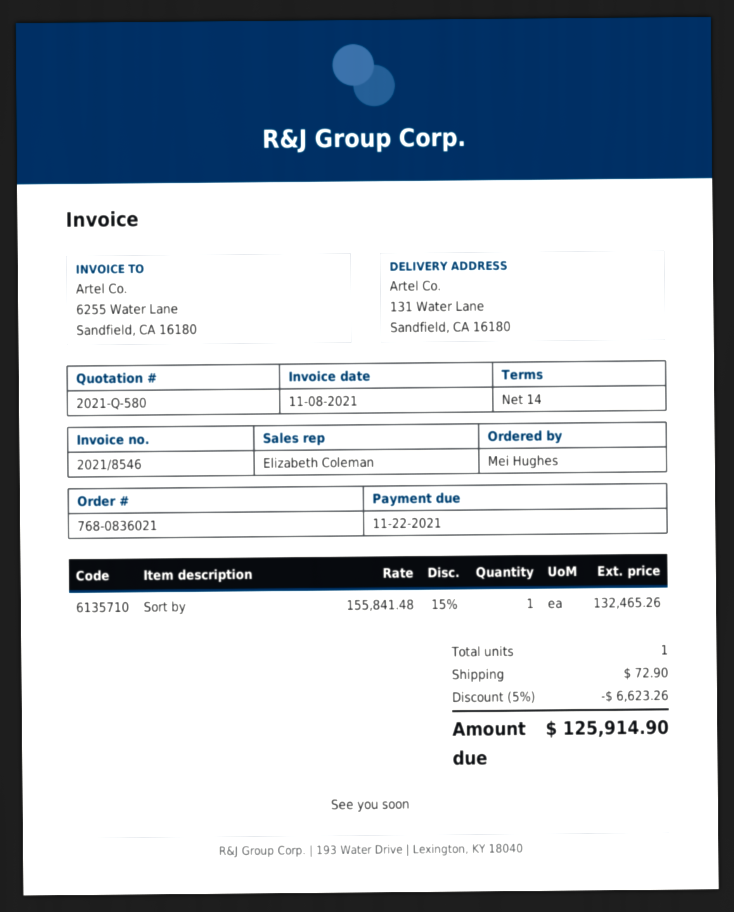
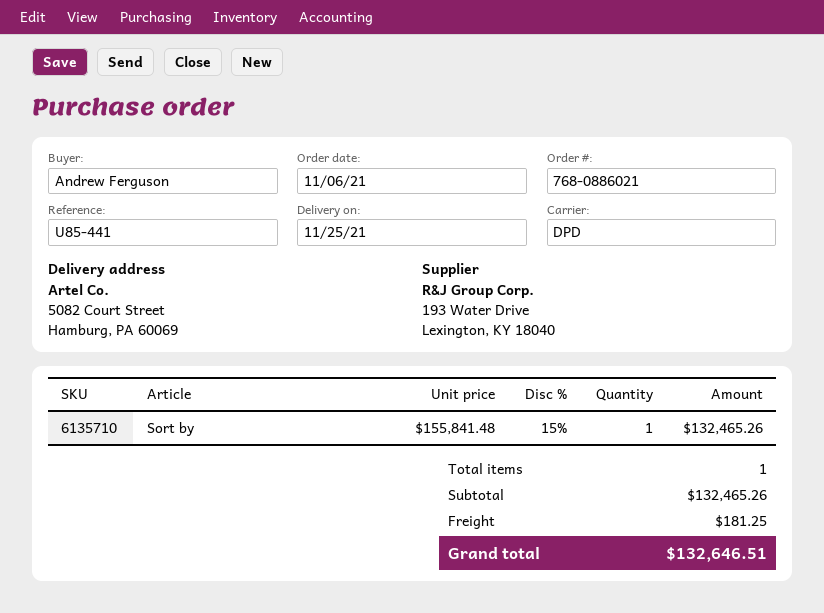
order number: 768-0836021 -> 768-0886021
ordered by: Mei Hughes -> Andrew Ferguson
ship to: 131 Water Lane, Sandfield, CA 16180 -> 5082 Court Street, Hamburg, PA 60069
discount: 5% = 6623.26 -> none
shipping: 72.90 -> 181.25
total: 125914.90 -> 132646.51

